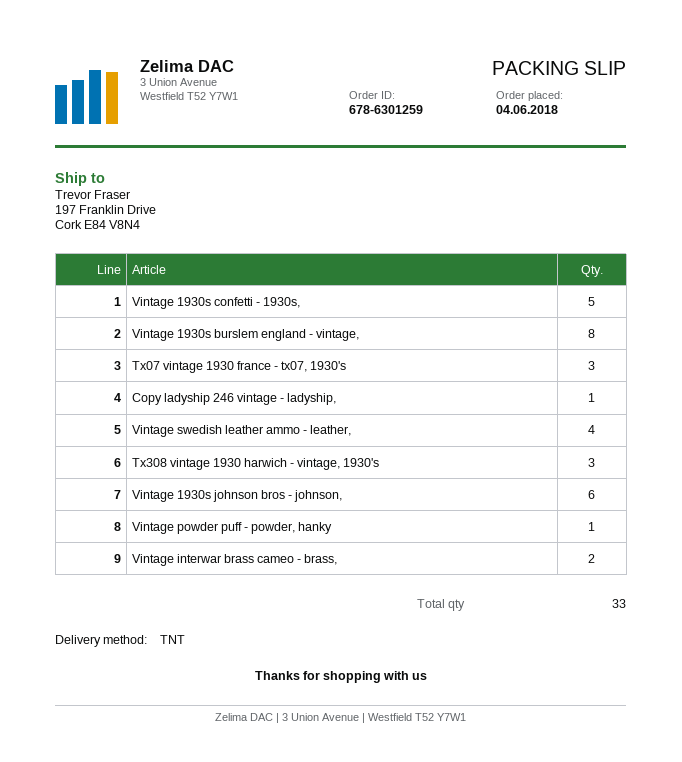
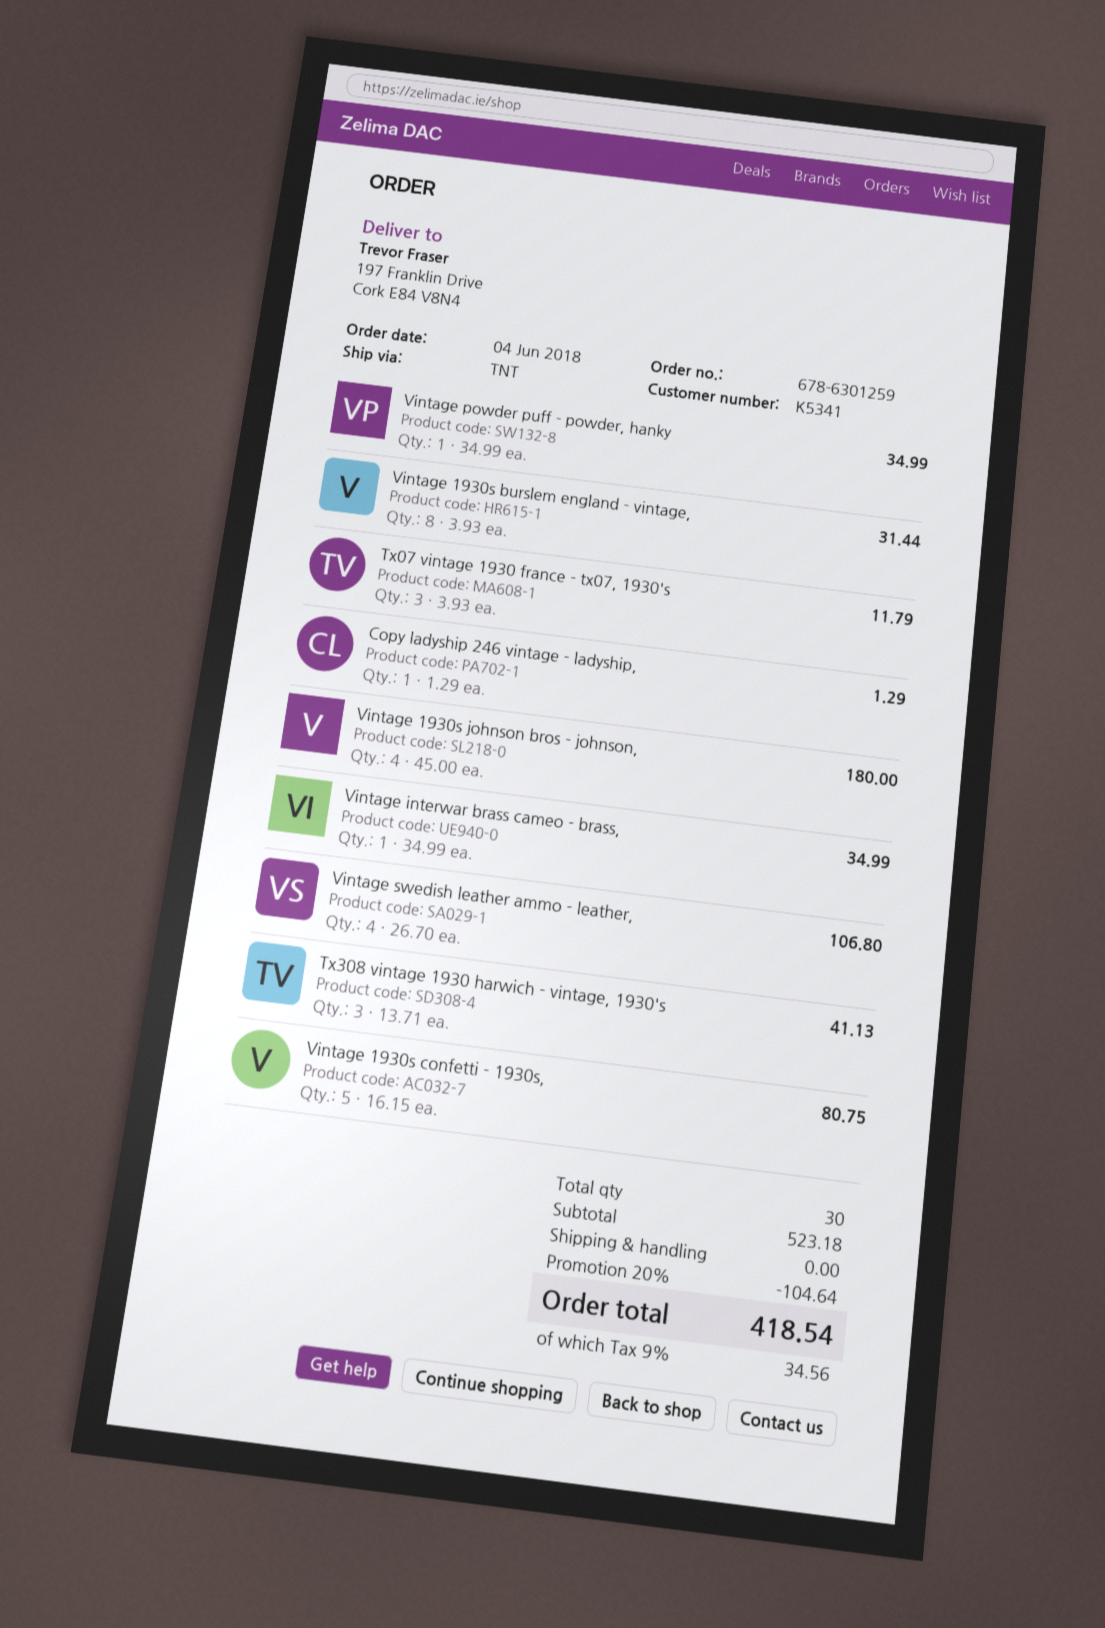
Vintage 1930s johnson bros - johnson,: 6 -> 4
Vintage interwar brass cameo - brass,: 2 -> 1
total quantity: 33 -> 30

